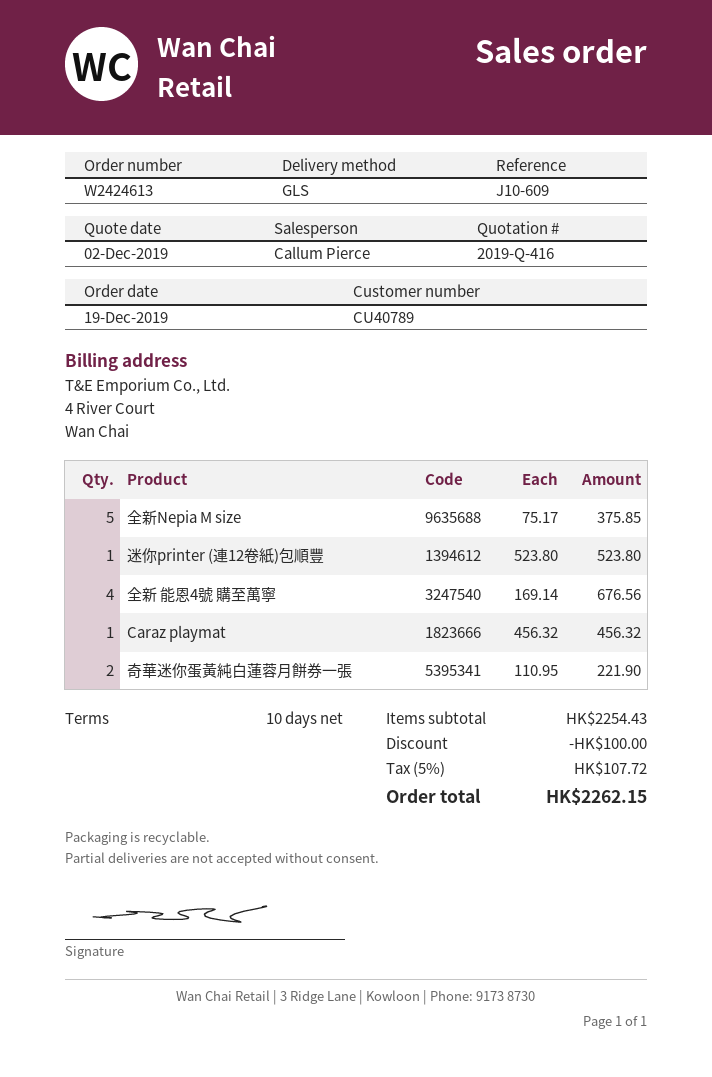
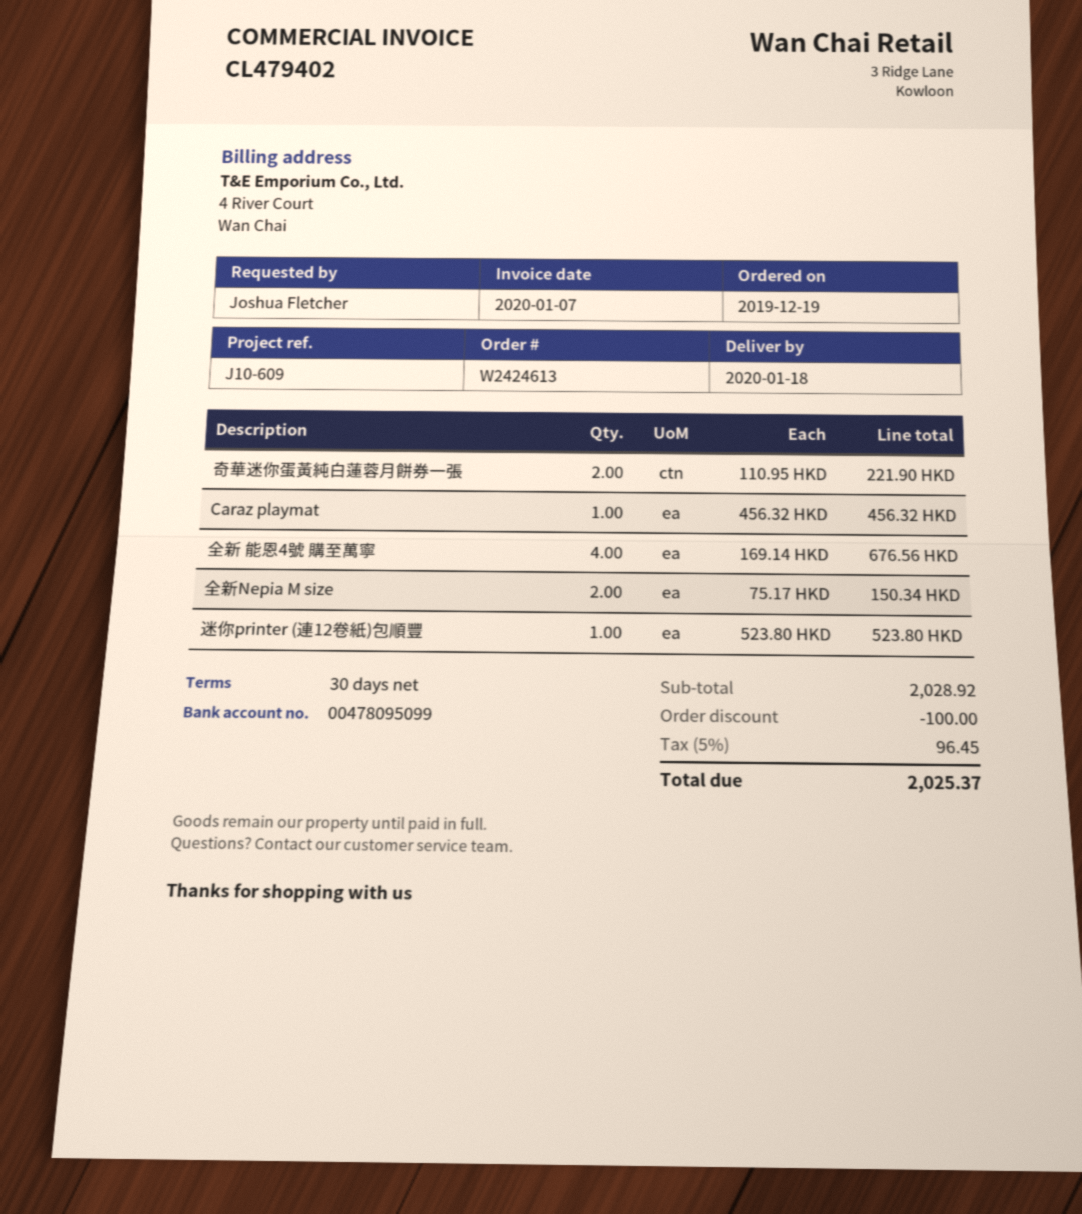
payment terms: 10 days -> 30 days
全新Nepia M size: 5 x 75.17 = 375.85 -> 2 x 75.17 = 150.34
subtotal: 2254.43 -> 2028.92
tax: 5% = 107.72 -> 5% = 96.45
total: 2262.15 -> 2025.37

